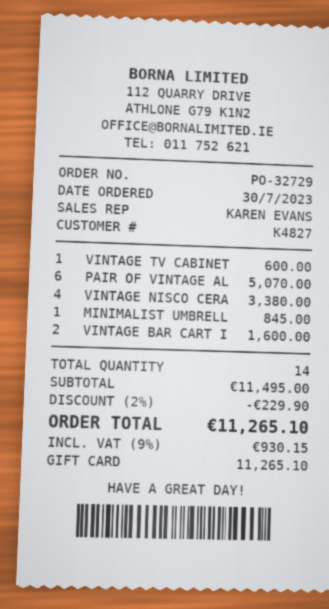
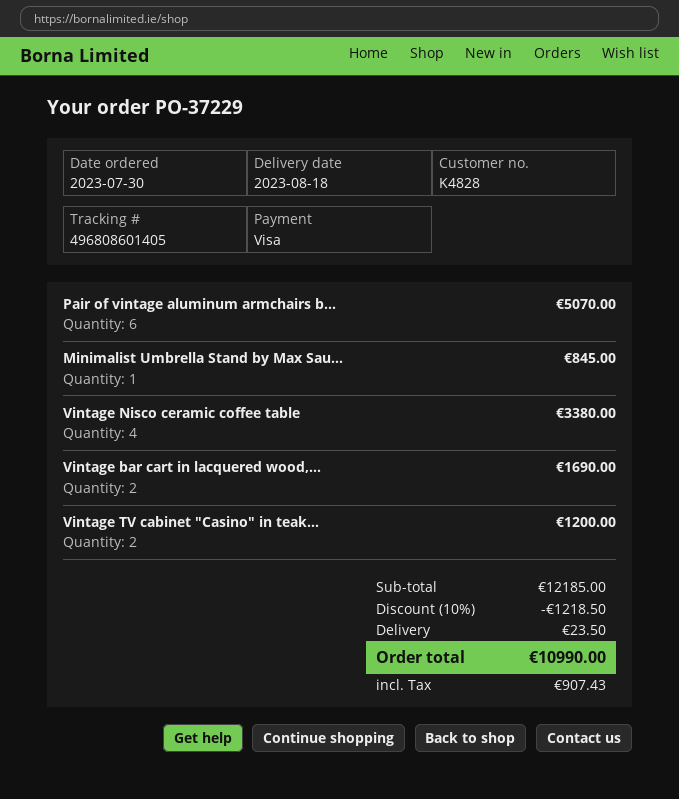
order number: PO-32729 -> PO-37229
customer number: K4827 -> K4828
payment method: gift card -> Visa
VINTAGE TV CABINET: 1 for 600.00 -> 2 for 1200.00
VINTAGE BAR CART I: 2 for 1600.00 -> 2 for 1690.00
subtotal: 11495.00 -> 12185.00
discount: 2% = 229.90 -> 10% = 1218.50
shipping: none -> 23.50
tax: 930.15 -> 907.43
total: 11265.10 -> 10990.00

